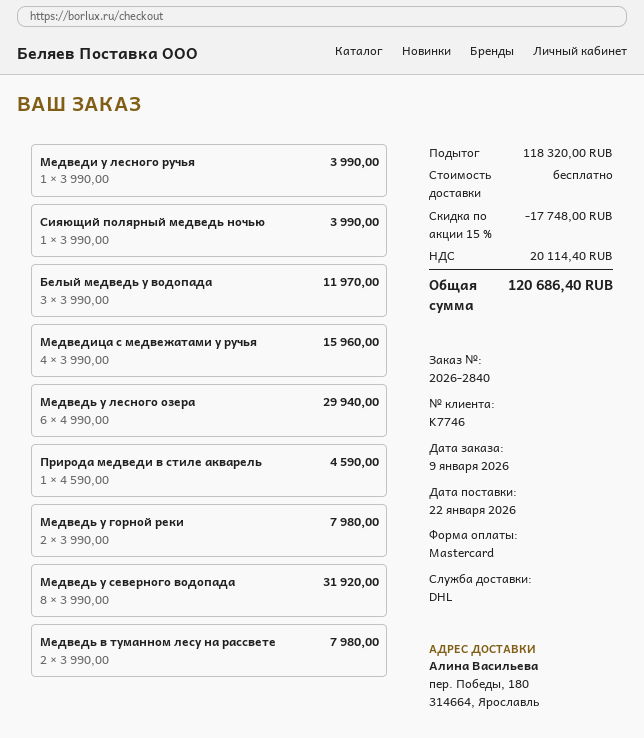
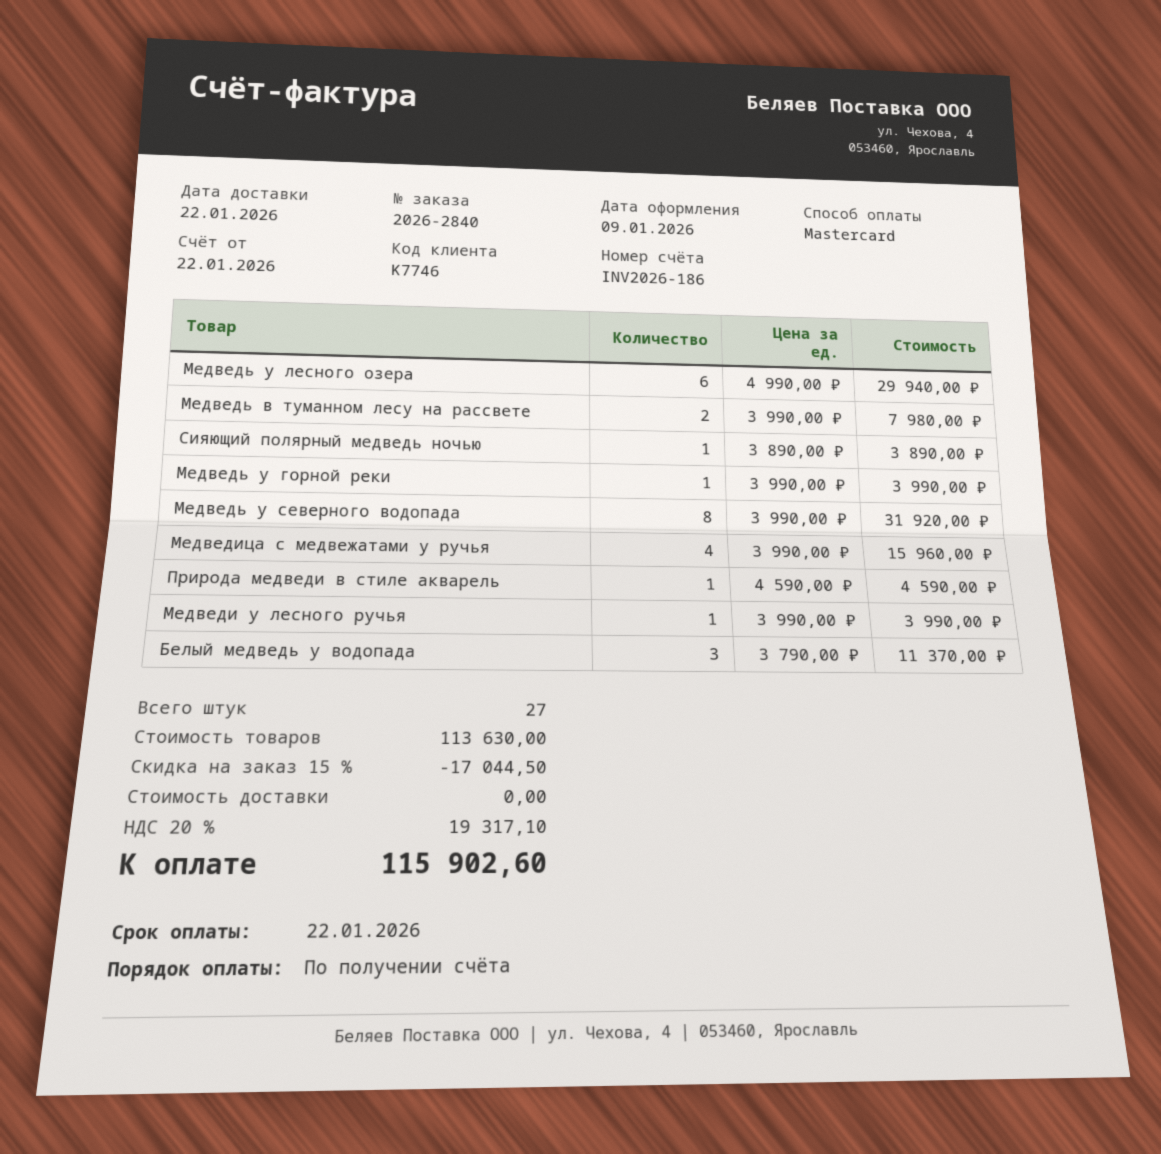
Сияющий полярный медведь ночью: 1 x 3990.00 = 3990.00 -> 1 x 3890.00 = 3890.00
Белый медведь у водопада: 3 x 3990.00 = 11970.00 -> 3 x 3790.00 = 11370.00
Медведь у горной реки: 2 x 3990.00 = 7980.00 -> 1 x 3990.00 = 3990.00
subtotal: 118320.00 -> 113630.00
discount: 15% = 17748.00 -> 15% = 17044.50
tax: 20114.40 -> 19317.10
total: 120686.40 -> 115902.60

